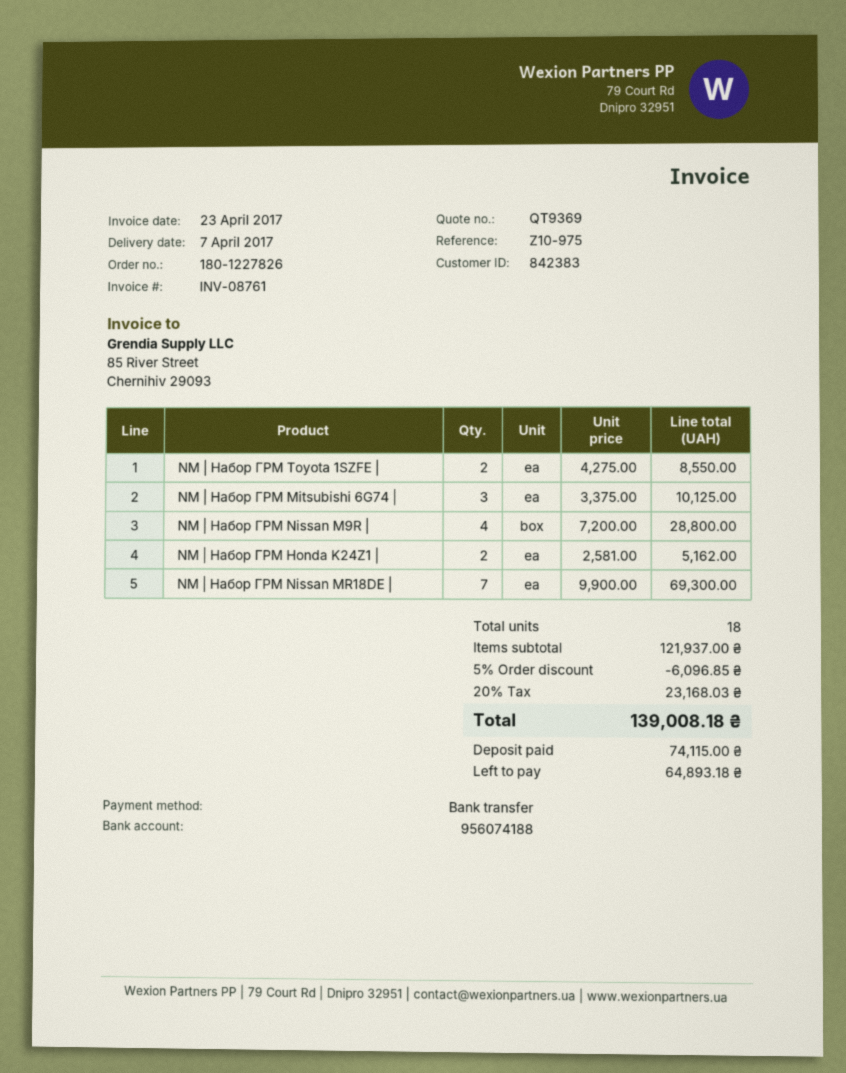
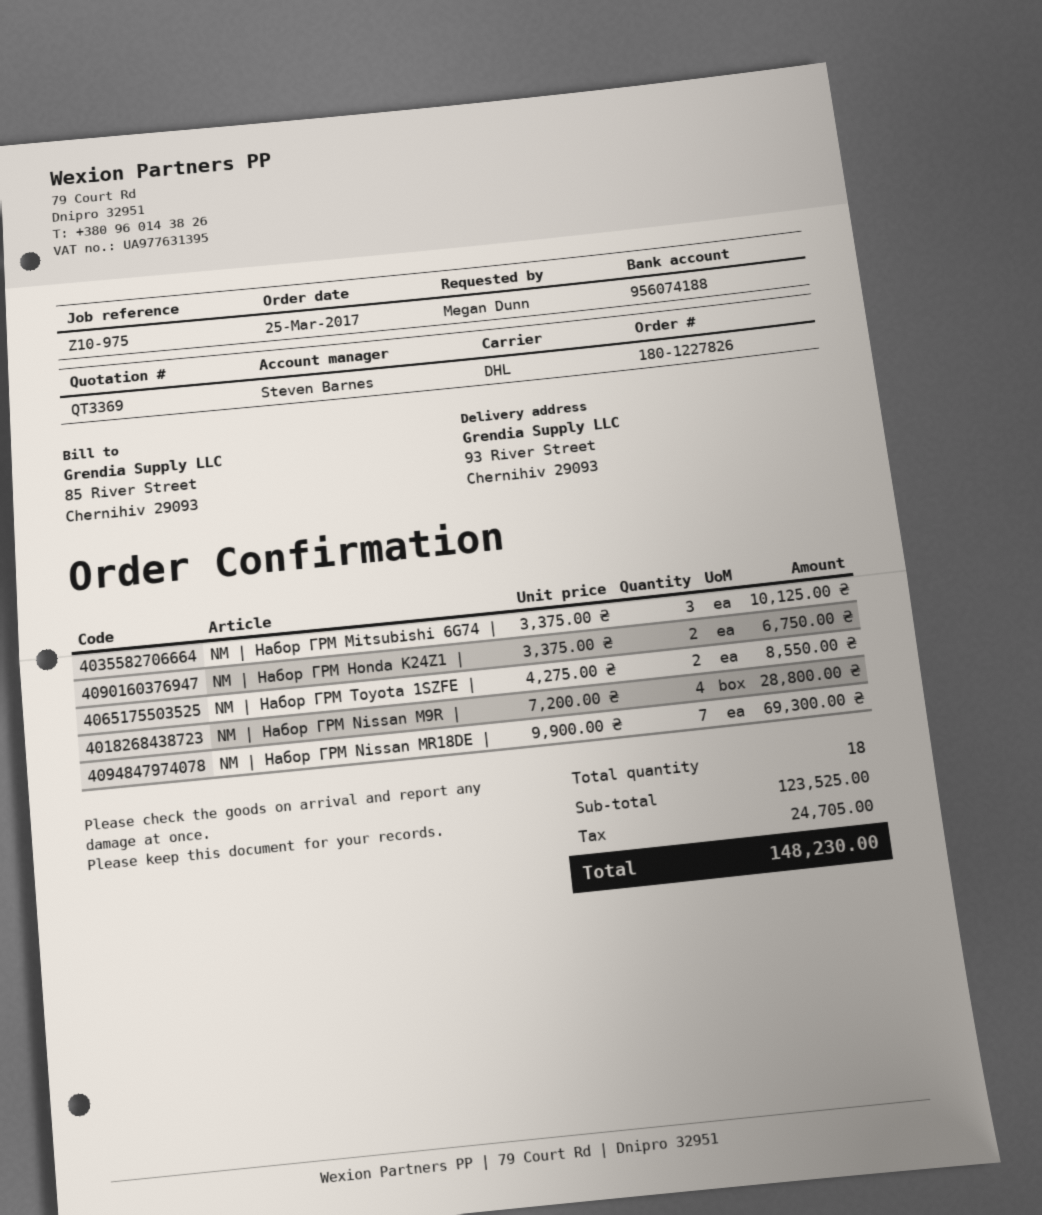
quote number: QT9369 -> QT3369
NM | Набор ГРМ Honda K24Z1 |: 2 x 2581.00 = 5162.00 -> 2 x 3375.00 = 6750.00
subtotal: 121937.00 -> 123525.00
discount: 5% = 6096.85 -> none
tax: 23168.03 -> 24705.00
total: 139008.18 -> 148230.00

